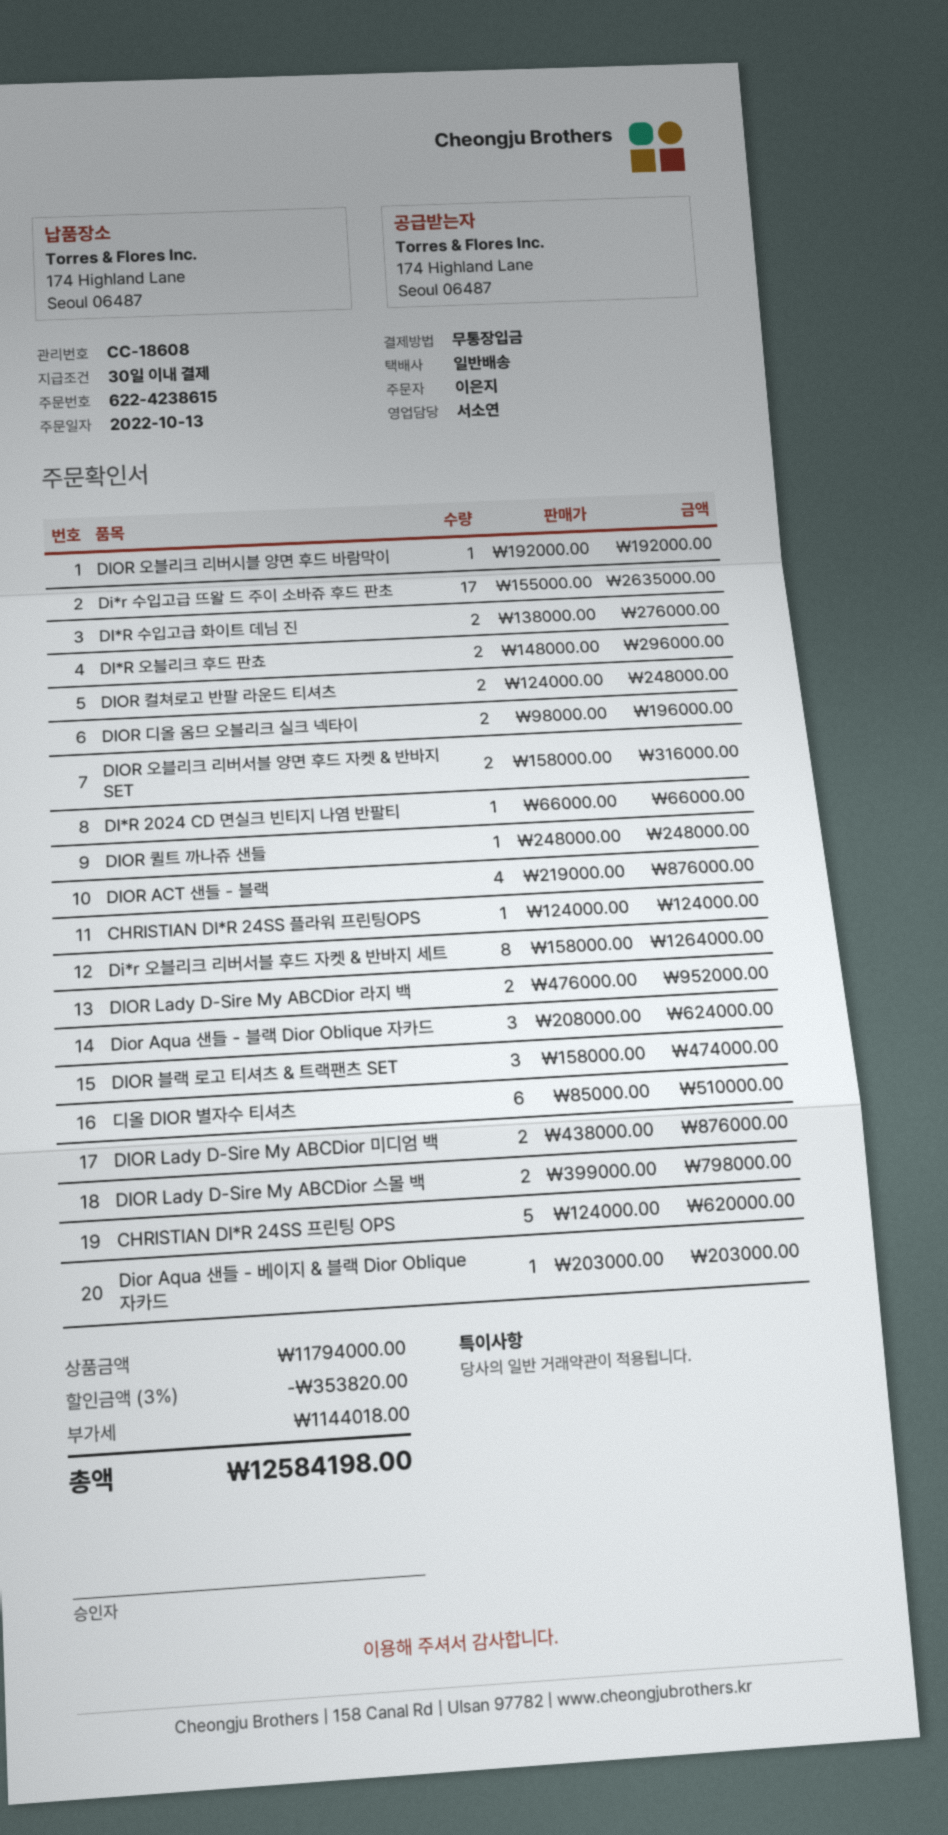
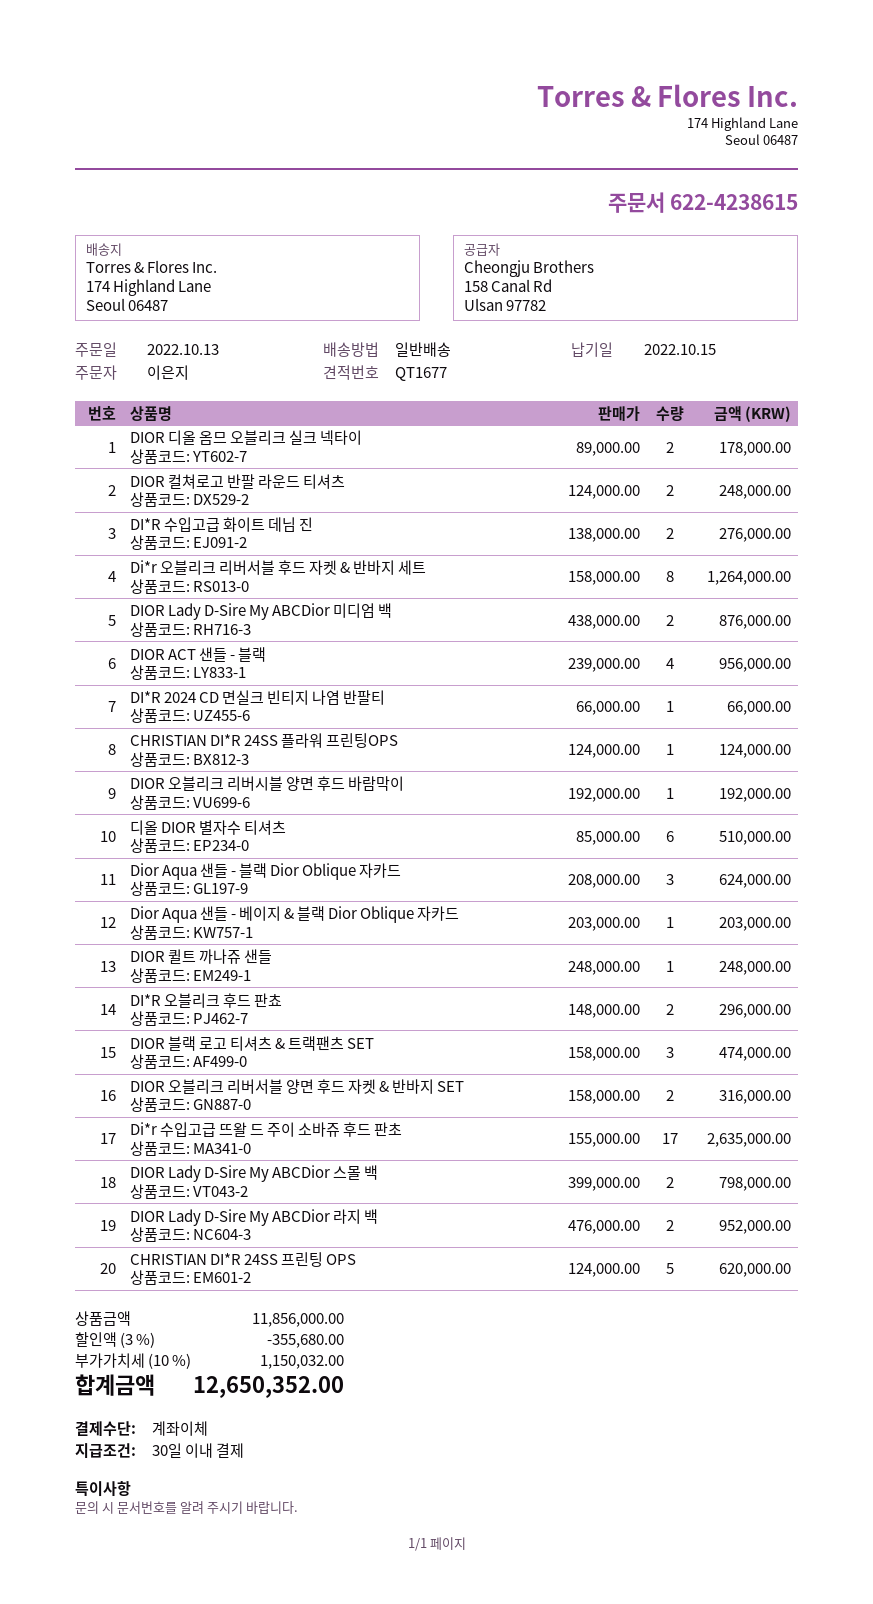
DIOR 디올 옴므 오블리크 실크 넥타이: 2 x 98000.00 = 196000.00 -> 2 x 89000.00 = 178000.00
DIOR ACT 샌들 - 블랙: 4 x 219000.00 = 876000.00 -> 4 x 239000.00 = 956000.00
subtotal: 11794000.00 -> 11856000.00
discount: 3% = 353820.00 -> 3% = 355680.00
tax: 1144018.00 -> 1150032.00
total: 12584198.00 -> 12650352.00

